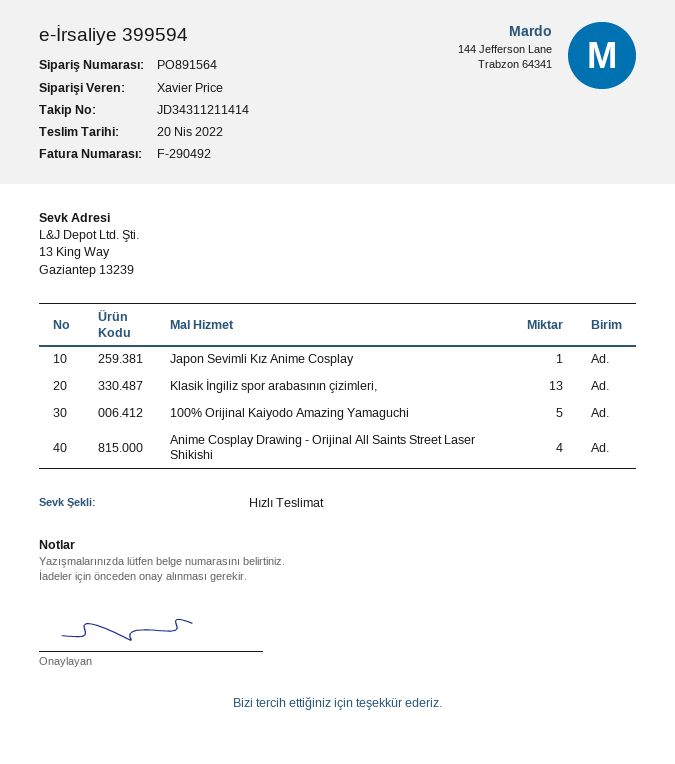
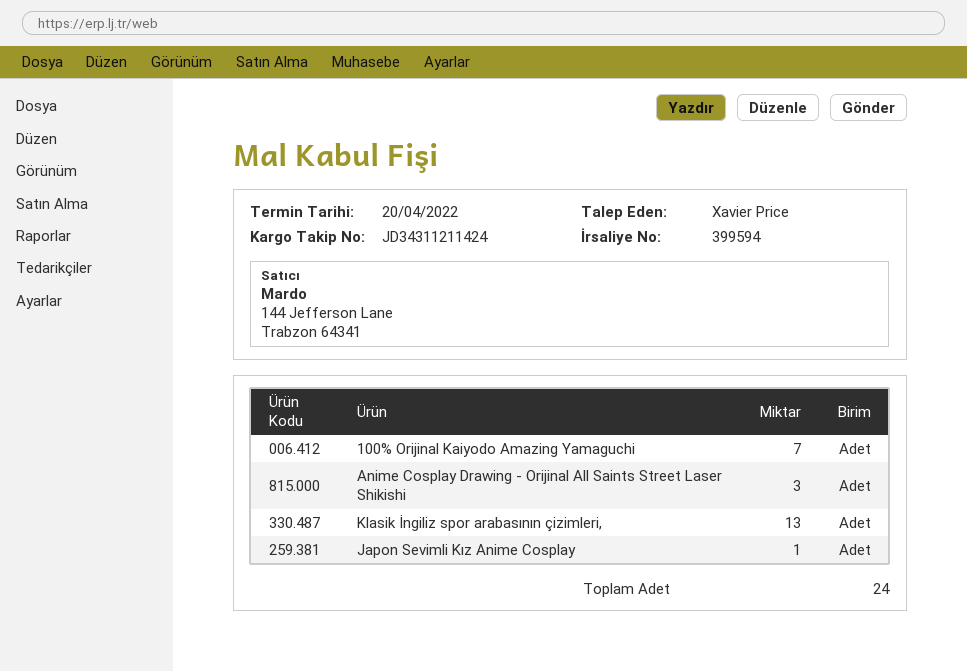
tracking number: JD34311211414 -> JD34311211424
100% Orijinal Kaiyodo Amazing Yamaguchi: 5 -> 7
Anime Cosplay Drawing - Orijinal All Saints Street Laser Shikishi: 4 -> 3

